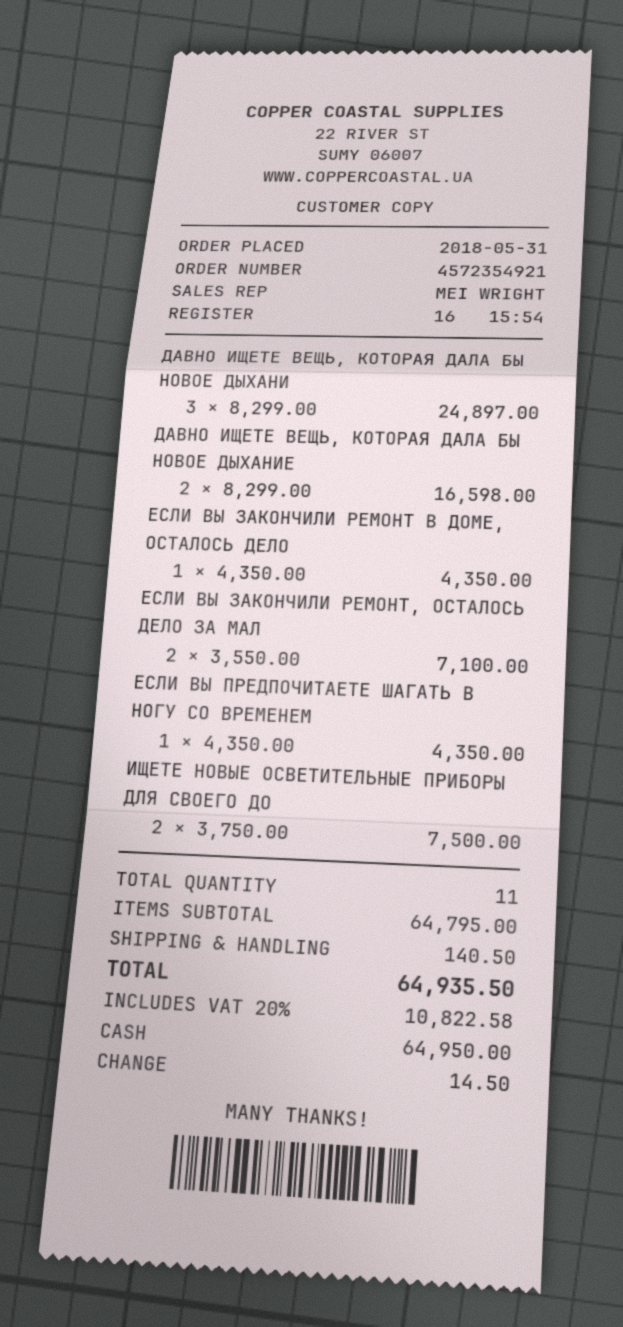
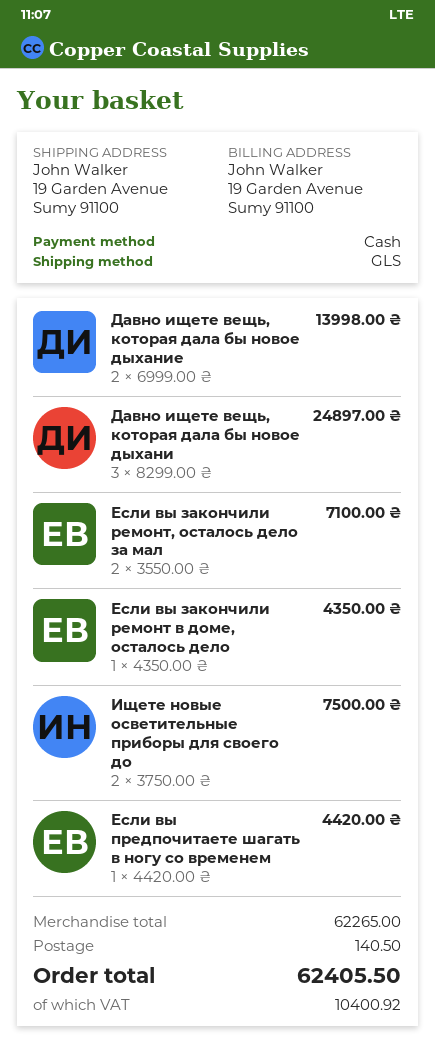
ДАВНО ИЩЕТЕ ВЕЩЬ, КОТОРАЯ ДАЛА БЫ НОВОЕ ДЫХАНИЕ: 2 x 8299.00 = 16598.00 -> 2 x 6999.00 = 13998.00
ЕСЛИ ВЫ ПРЕДПОЧИТАЕТЕ ШАГАТЬ В НОГУ СО ВРЕМЕНЕМ: 1 x 4350.00 = 4350.00 -> 1 x 4420.00 = 4420.00
subtotal: 64795.00 -> 62265.00
tax: 10822.58 -> 10400.92
total: 64935.50 -> 62405.50

